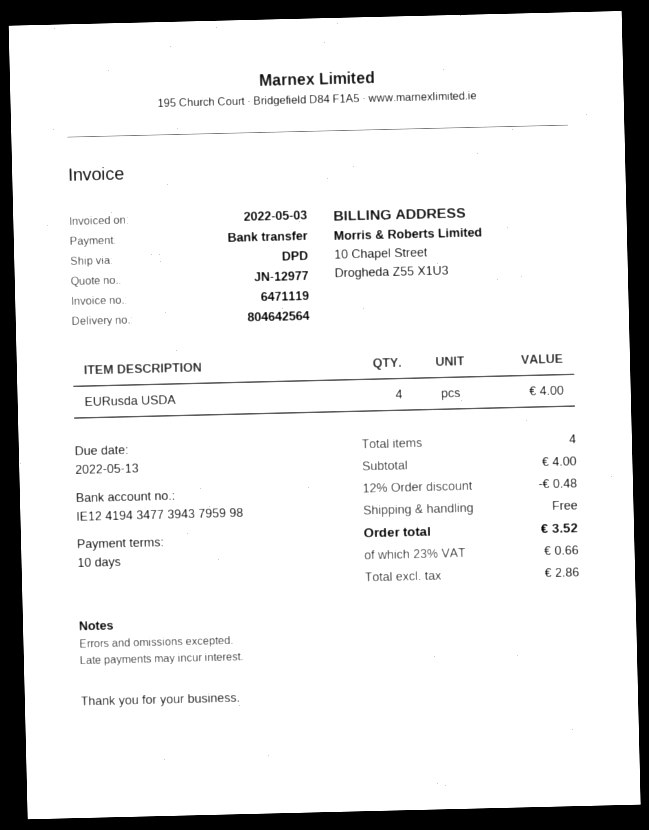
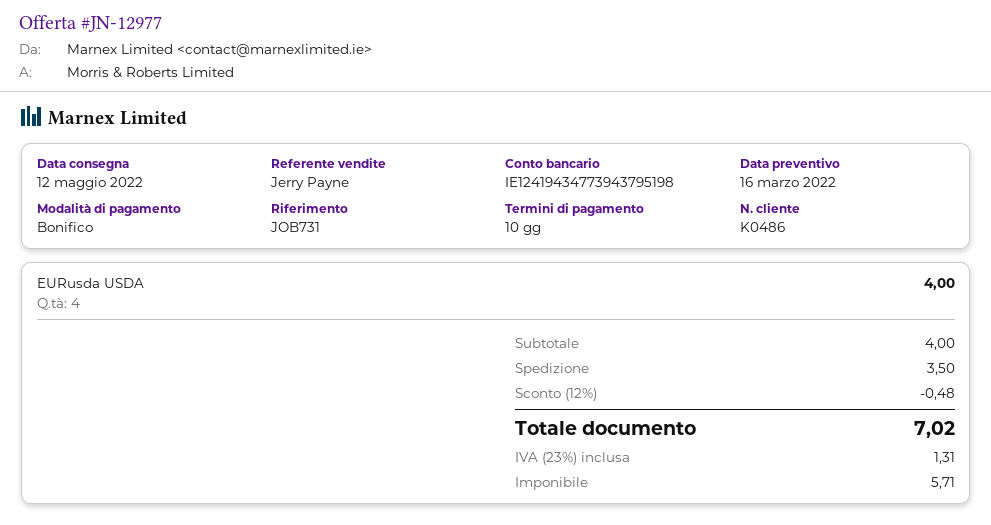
bank account: IE12419434773943795998 -> IE12419434773943795198
shipping: 0.00 -> 3.50
net: 2.86 -> 5.71
tax: 23% = 0.66 -> 23% = 1.31
total: 3.52 -> 7.02

